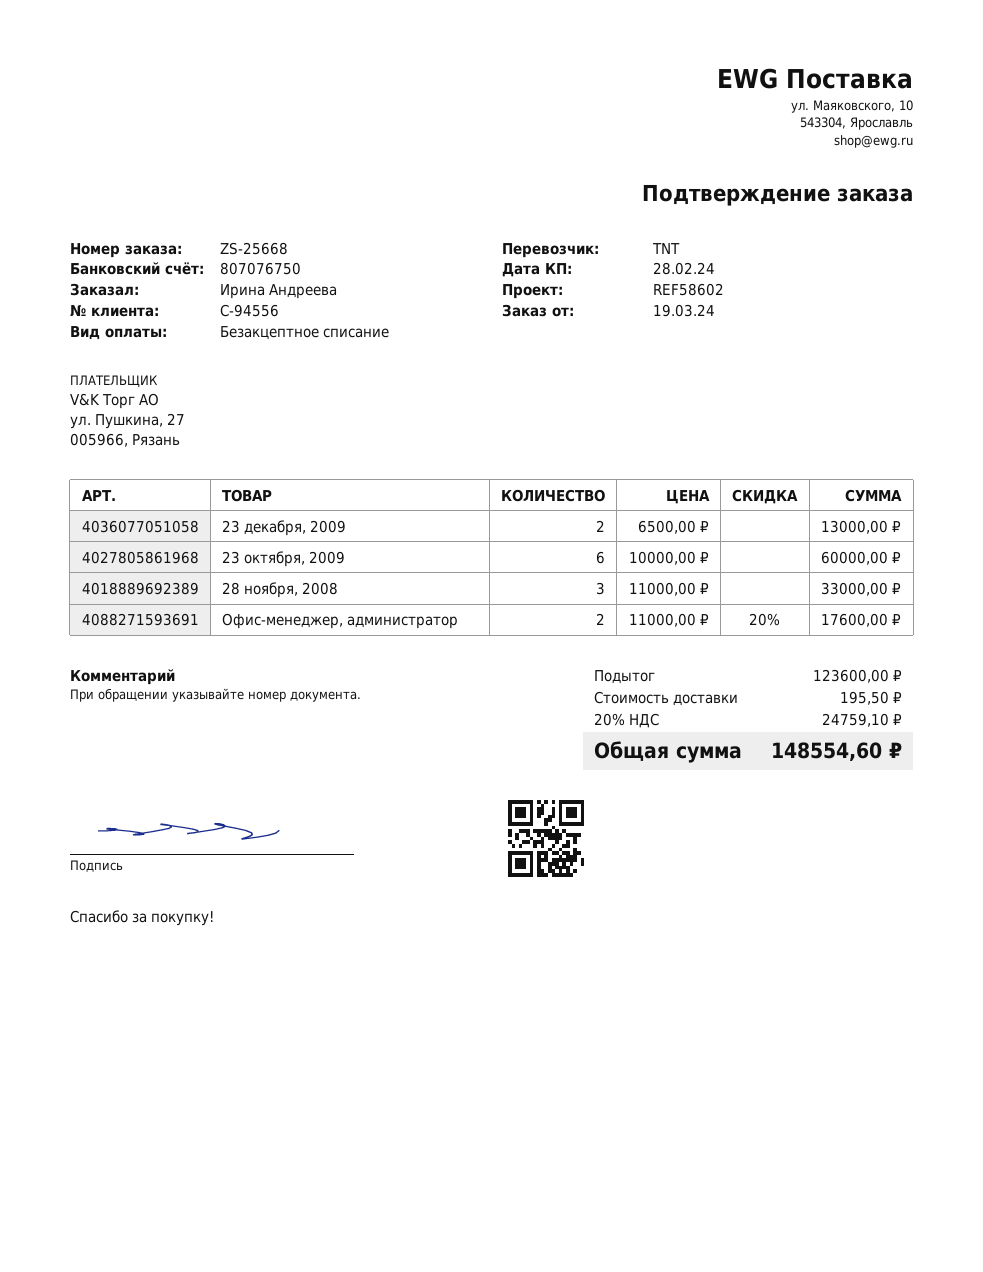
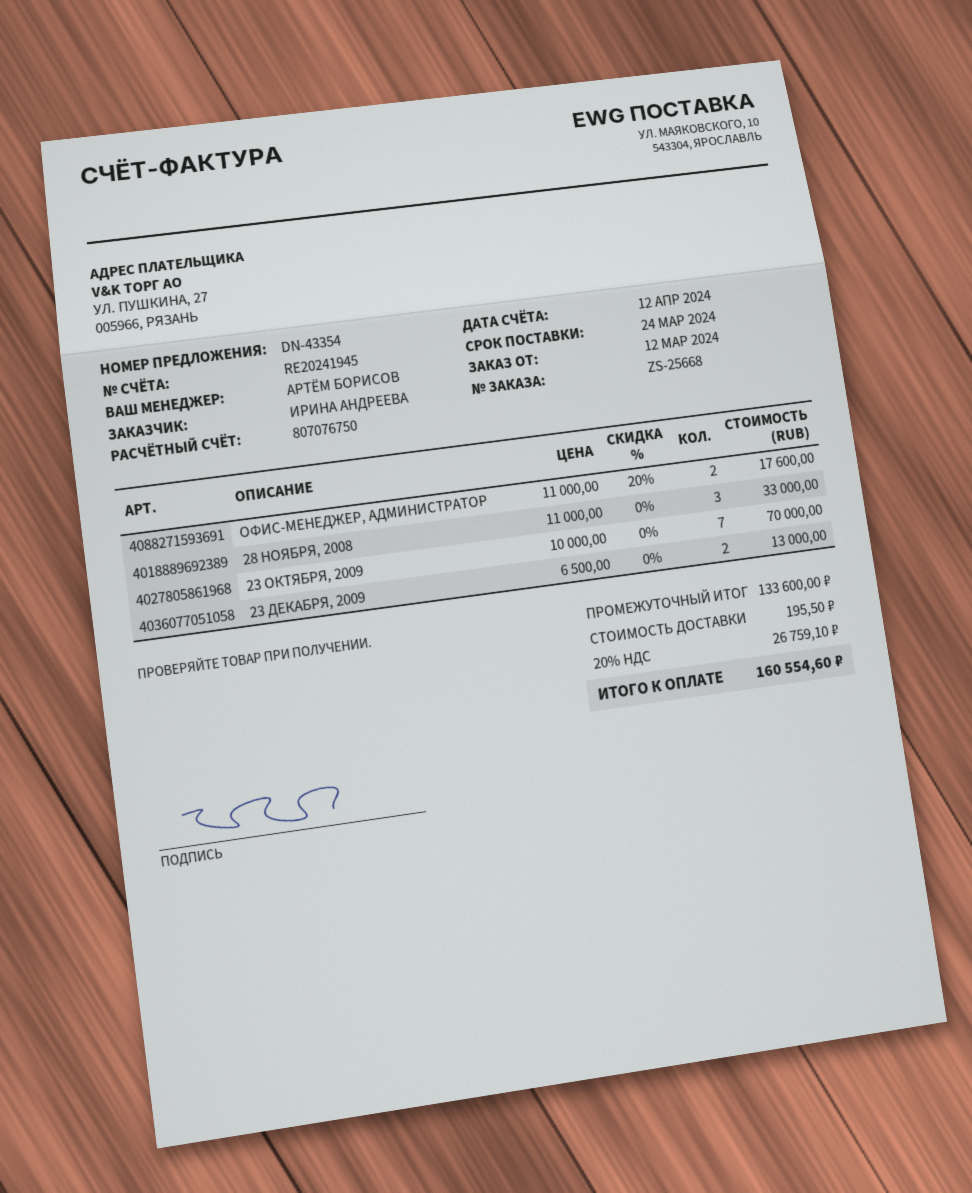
order date: 2024-03-19 -> 2024-03-12
23 октября, 2009: 6 x 10000.00 = 60000.00 -> 7 x 10000.00 = 70000.00
subtotal: 123600.00 -> 133600.00
tax: 20% = 24759.10 -> 20% = 26759.10
total: 148554.60 -> 160554.60

